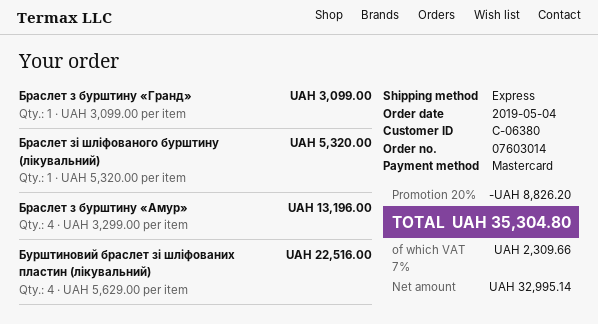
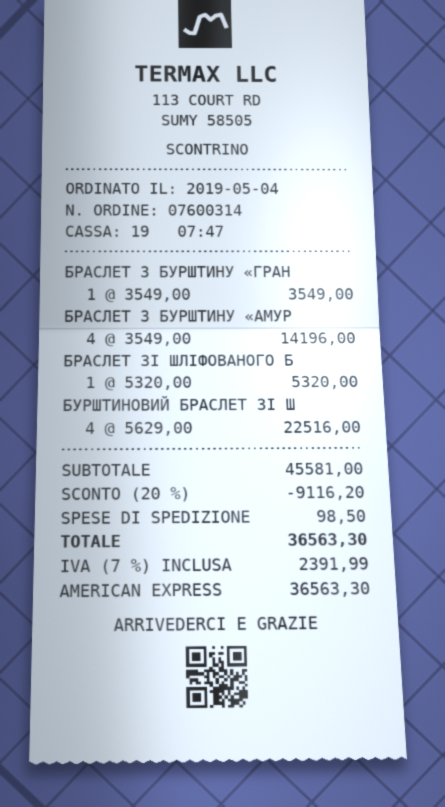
order number: 07603014 -> 07600314
payment method: Mastercard -> American Express
Браслет з бурштину «Гранд»: 1 x 3099.00 = 3099.00 -> 1 x 3549.00 = 3549.00
Браслет з бурштину «Амур»: 4 x 3299.00 = 13196.00 -> 4 x 3549.00 = 14196.00
discount: 20% = 8826.20 -> 20% = 9116.20
shipping: none -> 98.50
tax: 7% = 2309.66 -> 7% = 2391.99
total: 35304.80 -> 36563.30

